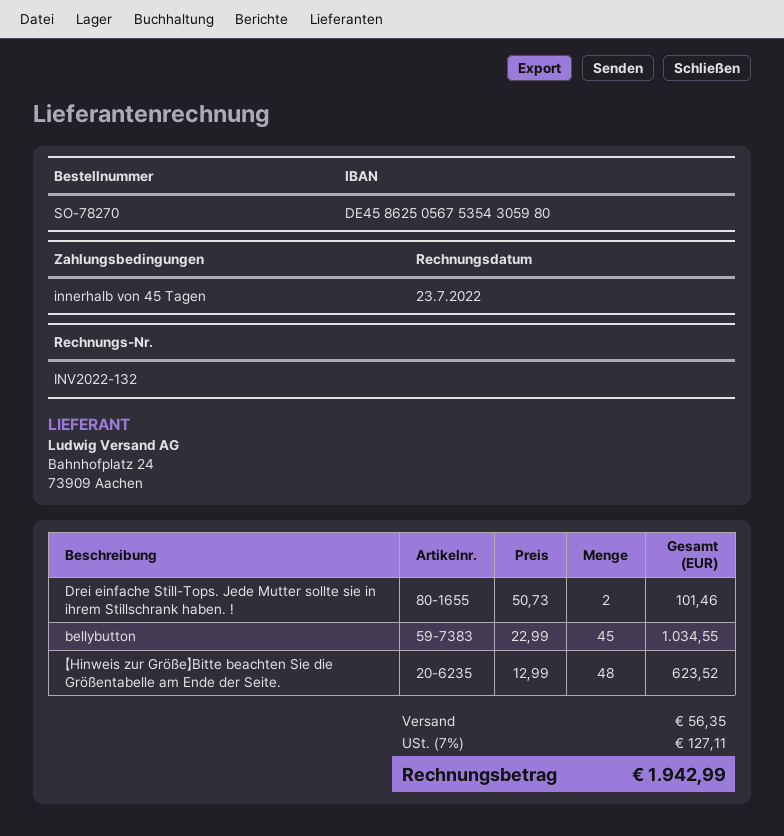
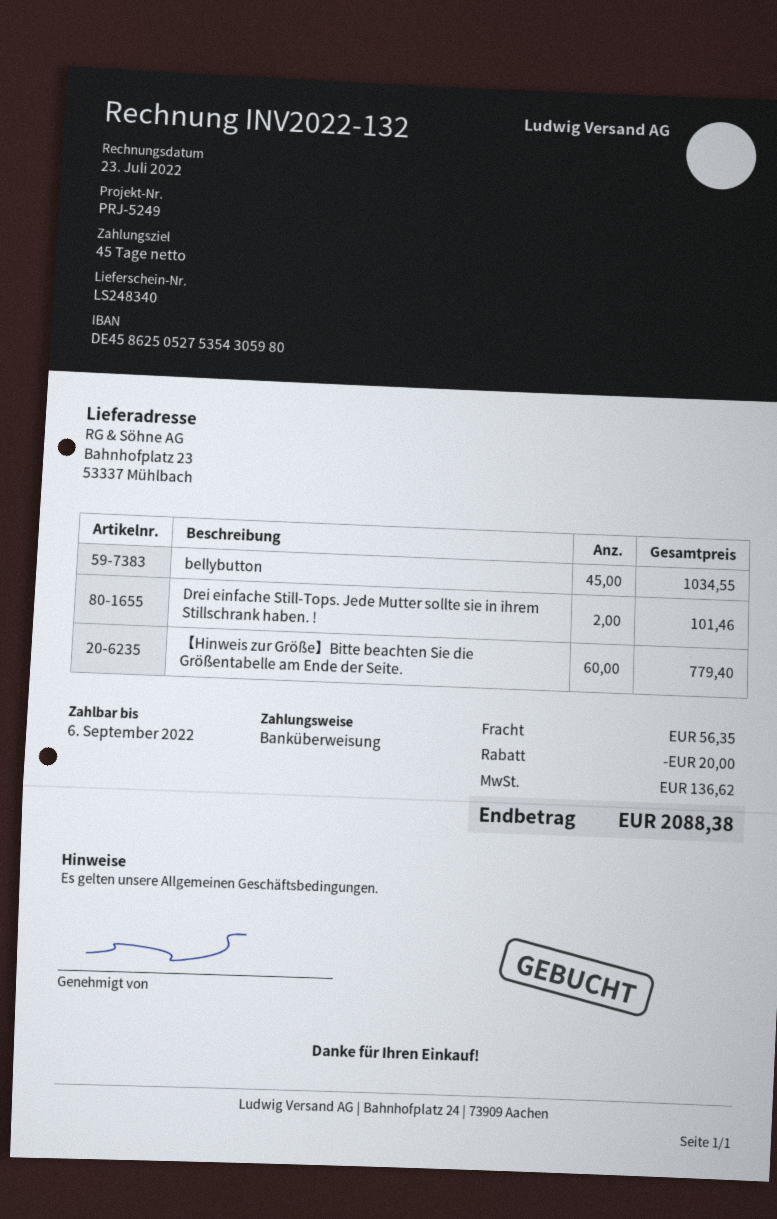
bank account: DE45862505675354305980 -> DE45862505275354305980
【Hinweis zur Größe】Bitte beachten Sie die Größentabelle am Ende der Seite.: 48 for 623.52 -> 60 for 779.40
discount: none -> 20.00
tax: 127.11 -> 136.62
total: 1942.99 -> 2088.38

